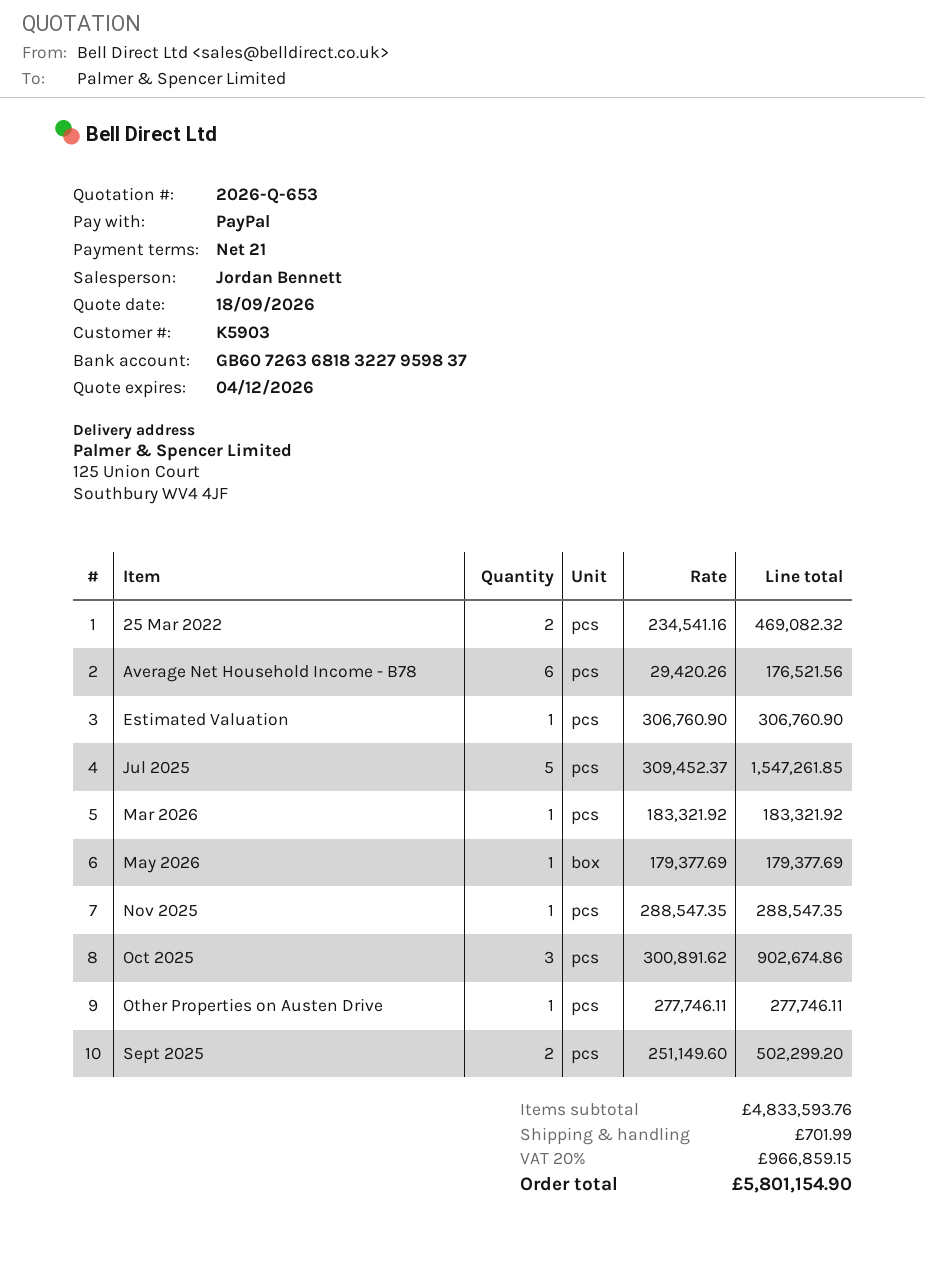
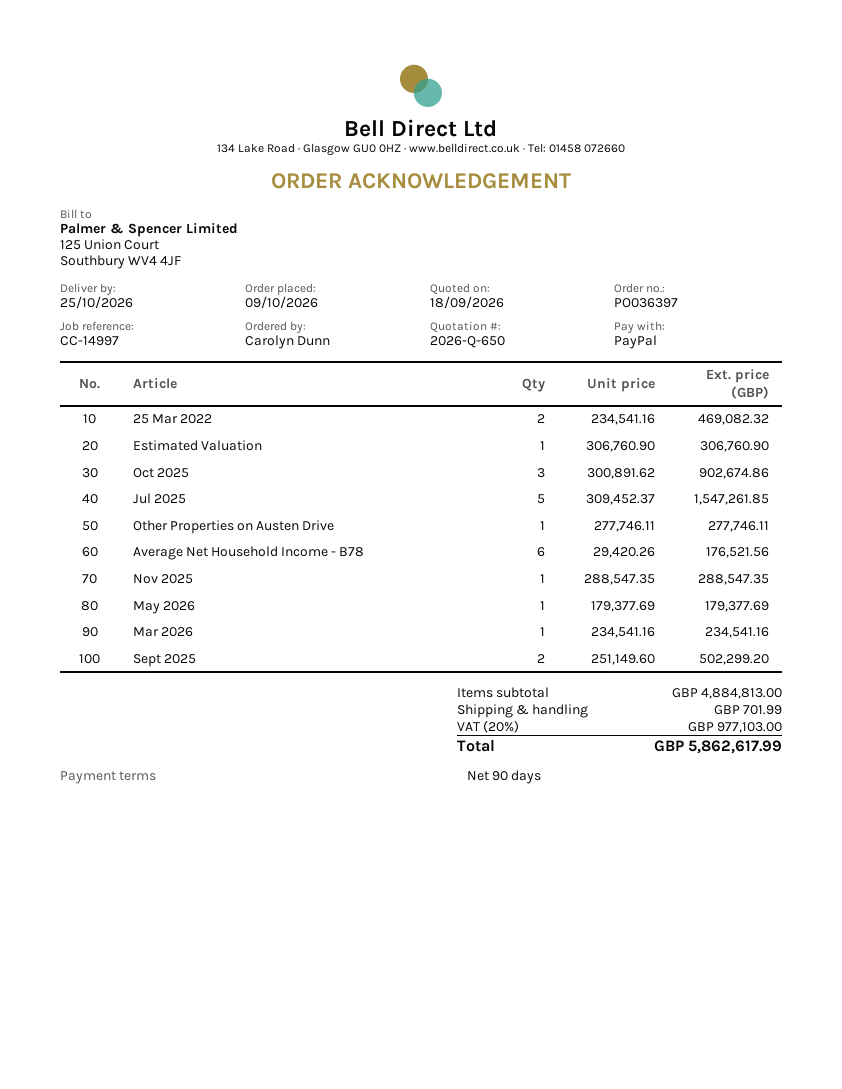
quote number: 2026-Q-653 -> 2026-Q-650
payment terms: 21 days -> 90 days
Mar 2026: 1 x 183321.92 = 183321.92 -> 1 x 234541.16 = 234541.16
subtotal: 4833593.76 -> 4884813.00
tax: 20% = 966859.15 -> 20% = 977103.00
total: 5801154.90 -> 5862617.99

